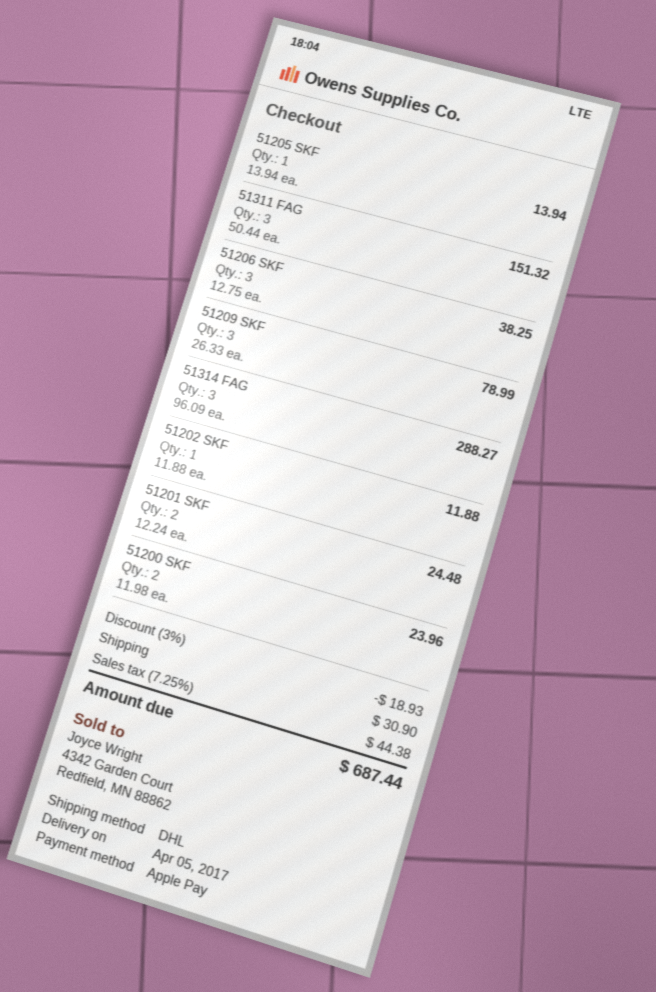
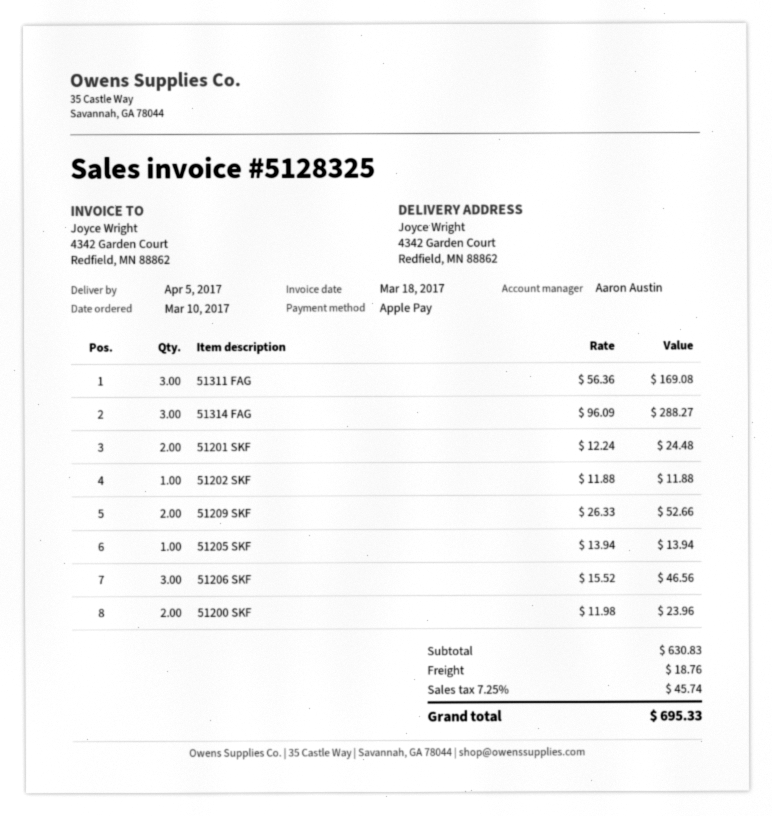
51311 FAG: 3 x 50.44 = 151.32 -> 3 x 56.36 = 169.08
51206 SKF: 3 x 12.75 = 38.25 -> 3 x 15.52 = 46.56
51209 SKF: 3 x 26.33 = 78.99 -> 2 x 26.33 = 52.66
discount: 3% = 18.93 -> none
shipping: 30.90 -> 18.76
tax: 7.25% = 44.38 -> 7.25% = 45.74
total: 687.44 -> 695.33

